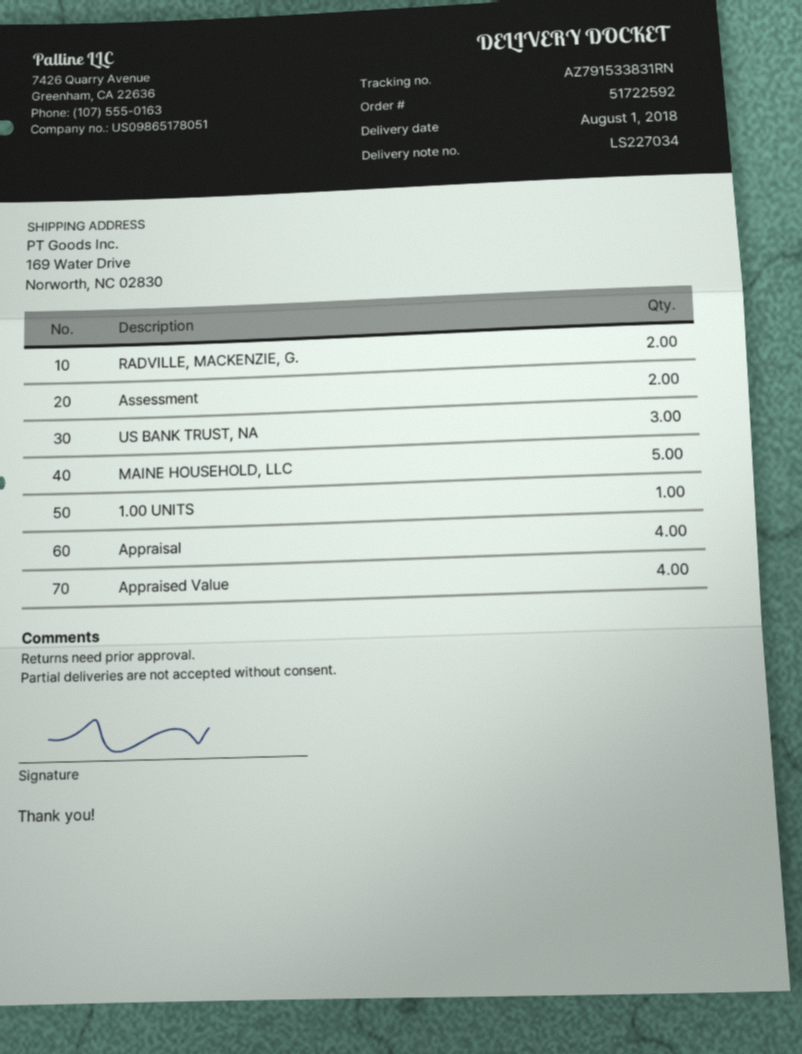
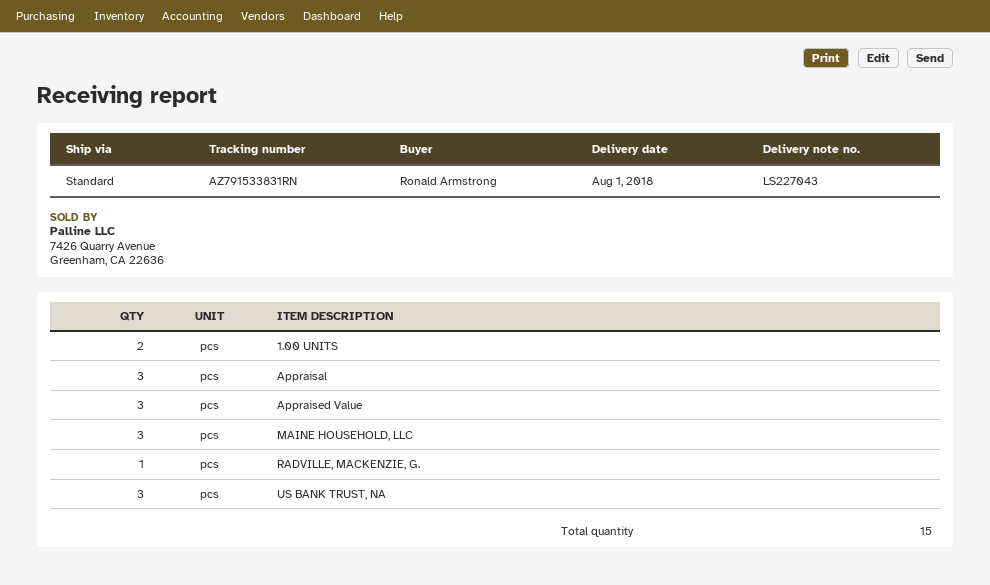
delivery note number: LS227034 -> LS227043
RADVILLE, MACKENZIE, G.: 2 -> 1
Assessment: 2 -> none
MAINE HOUSEHOLD, LLC: 5 -> 3
1.00 UNITS: 1 -> 2
Appraisal: 4 -> 3
Appraised Value: 4 -> 3

